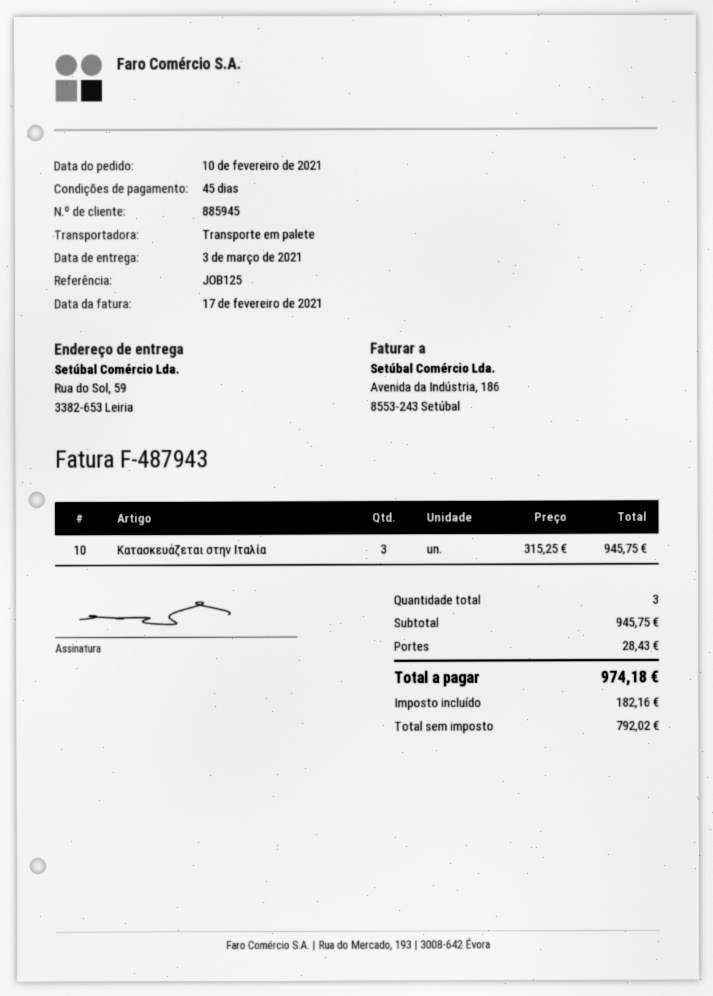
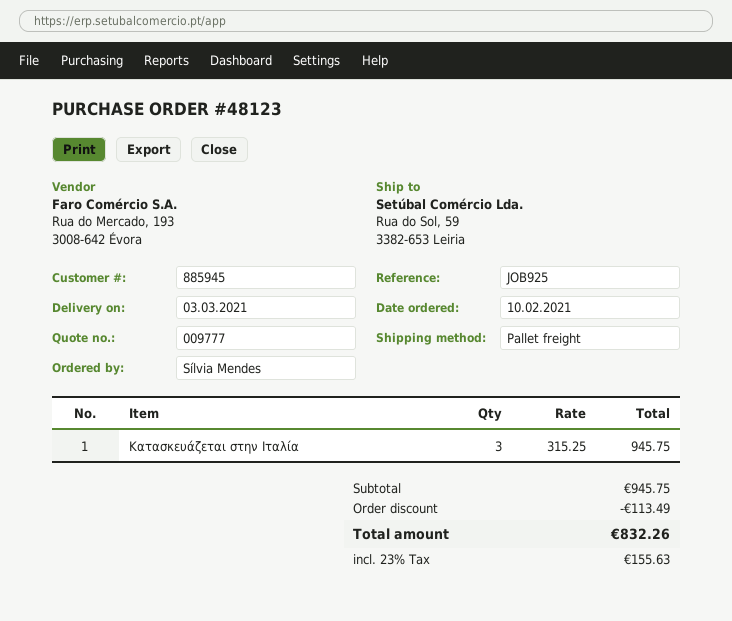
reference: JOB125 -> JOB925
discount: none -> 113.49
shipping: 28.43 -> none
tax: 182.16 -> 155.63
total: 974.18 -> 832.26

